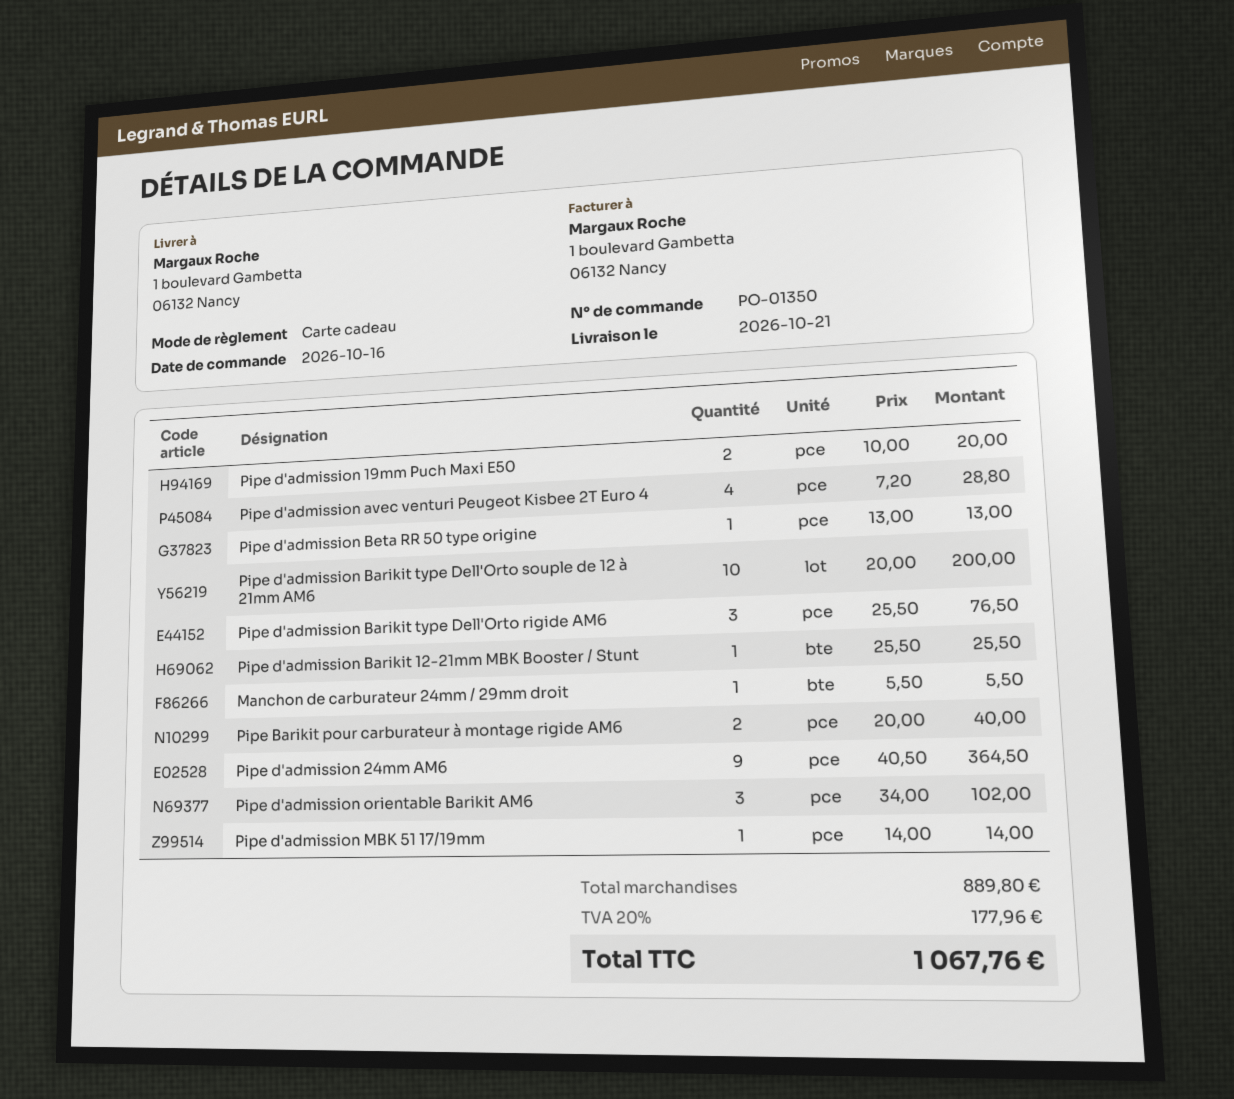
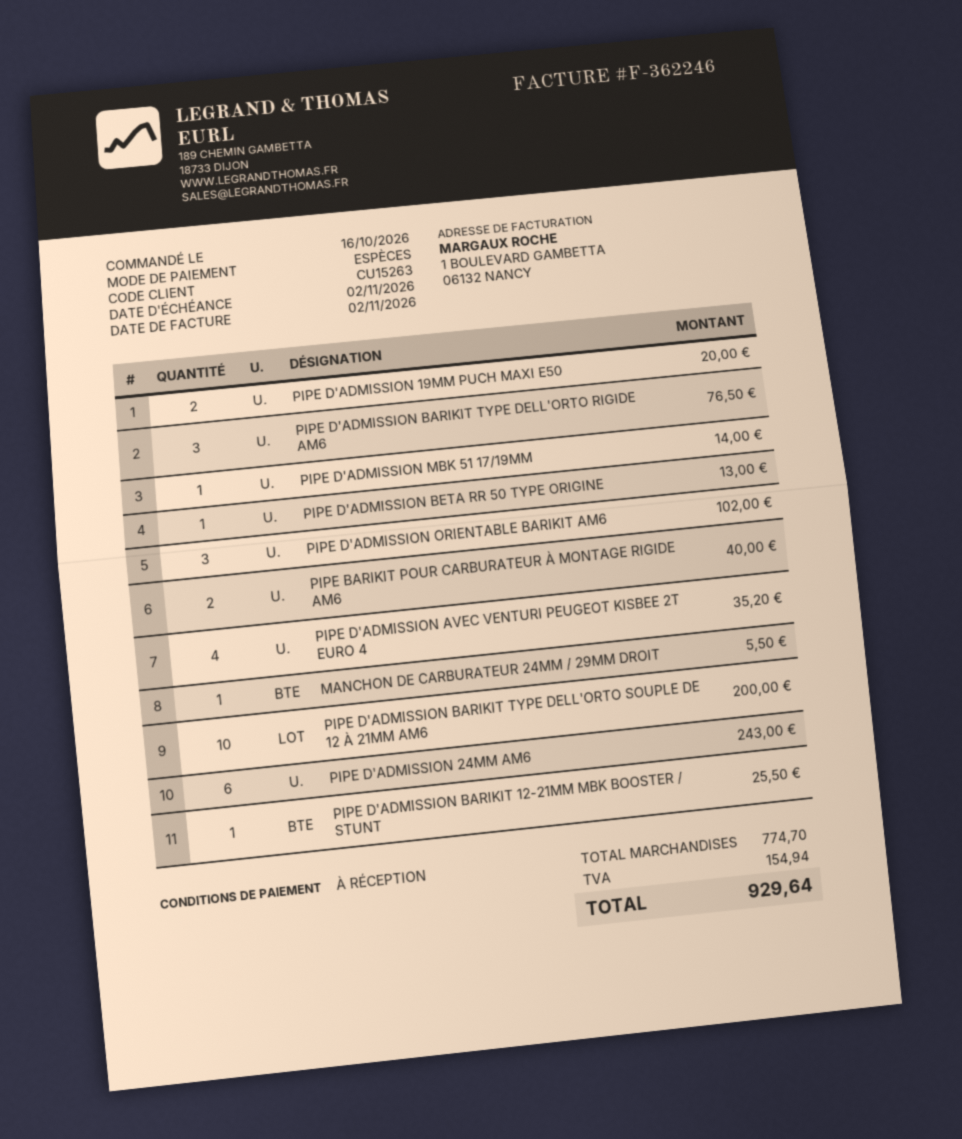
payment method: gift card -> cash
Pipe d'admission avec venturi Peugeot Kisbee 2T Euro 4: 4 for 28.80 -> 4 for 35.20
Pipe d'admission 24mm AM6: 9 for 364.50 -> 6 for 243.00
subtotal: 889.80 -> 774.70
tax: 177.96 -> 154.94
total: 1067.76 -> 929.64

